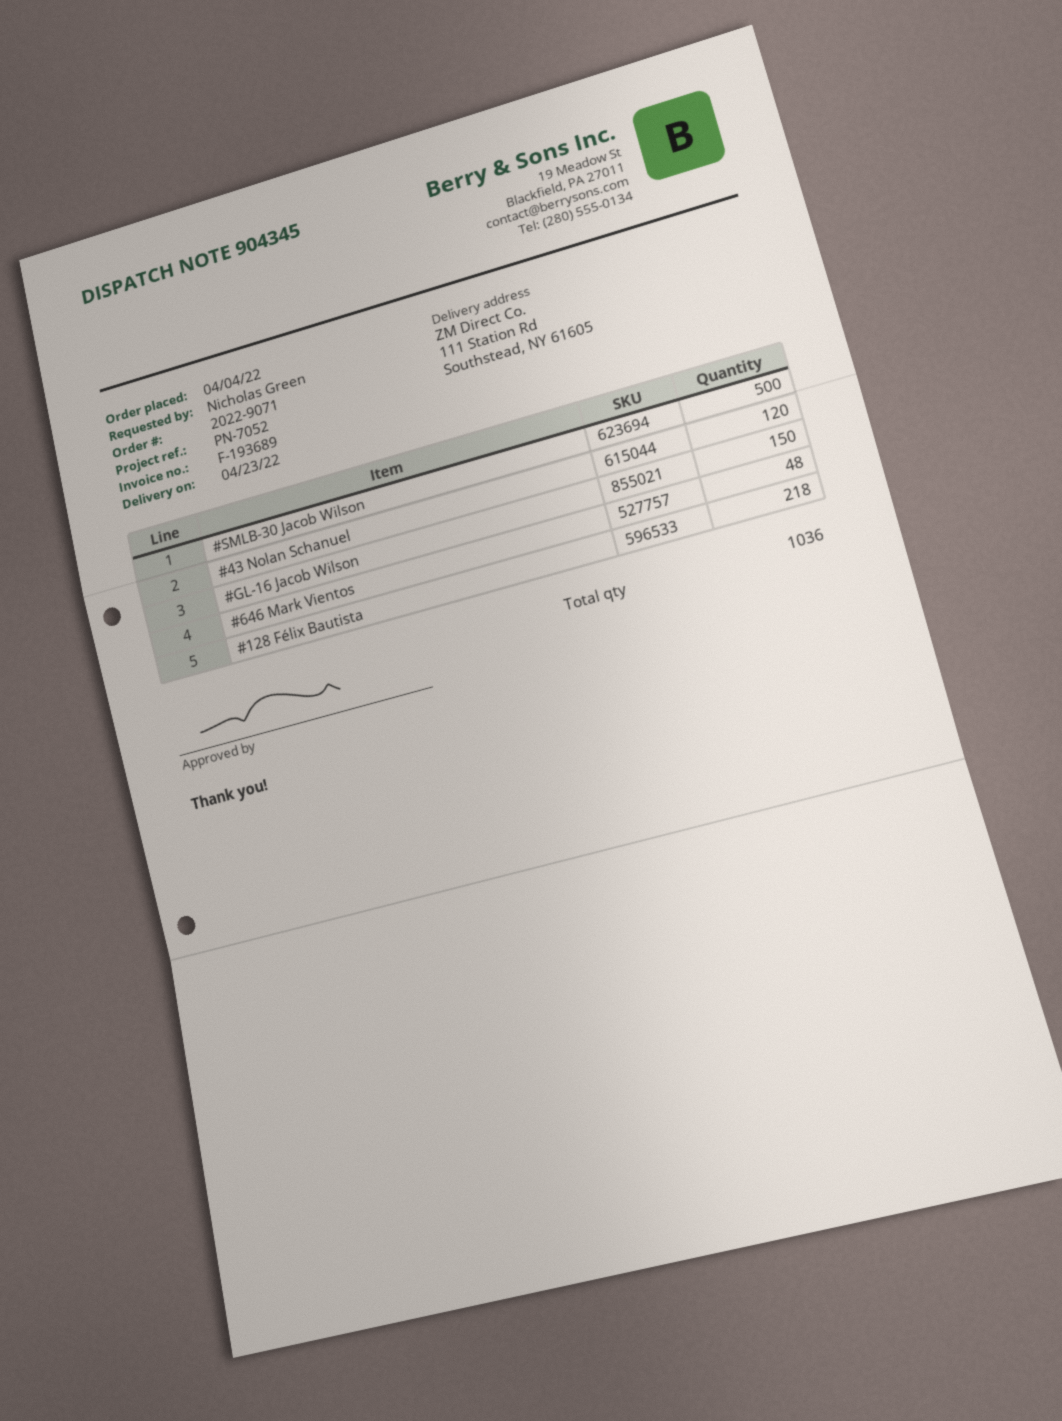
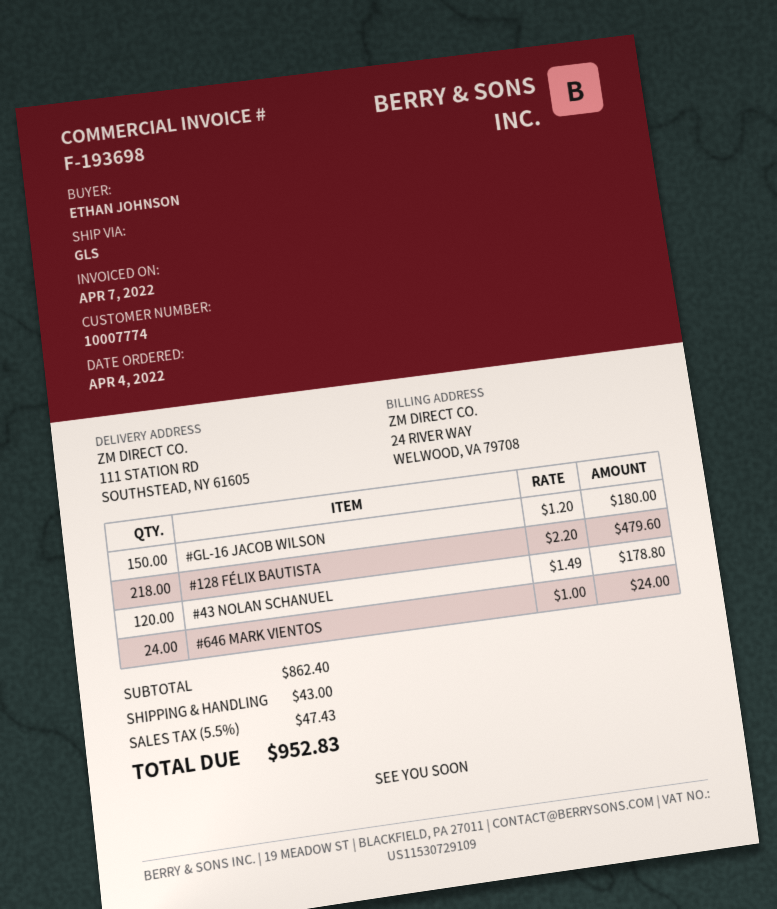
invoice number: F-193689 -> F-193698
ordered by: Nicholas Green -> ETHAN JOHNSON
#SMLB-30 Jacob Wilson: 500 -> none
#646 Mark Vientos: 48 -> 24

